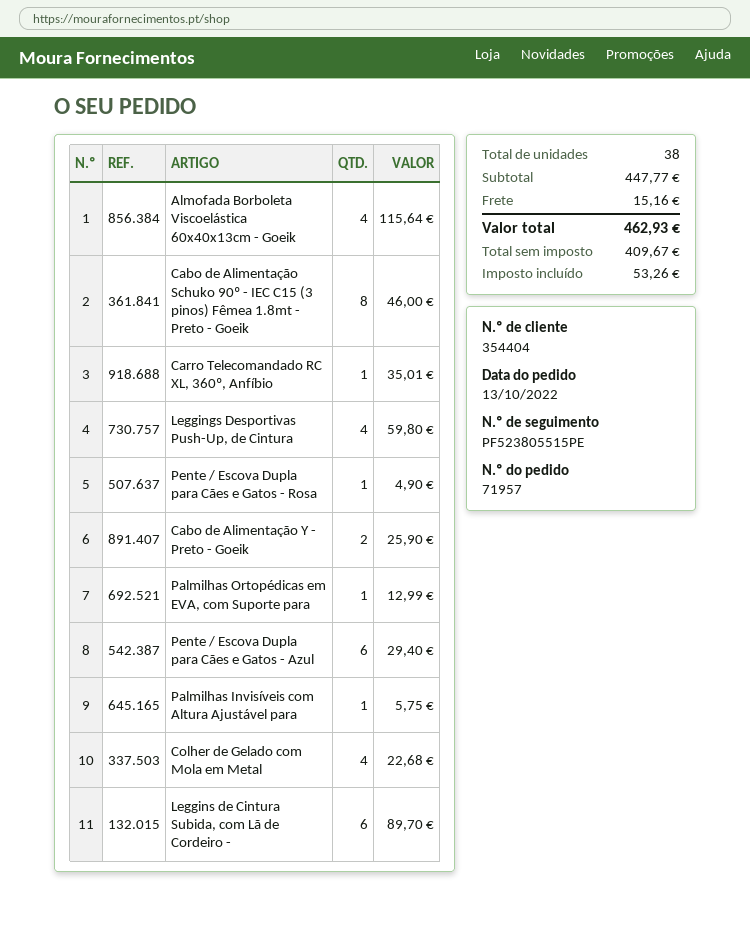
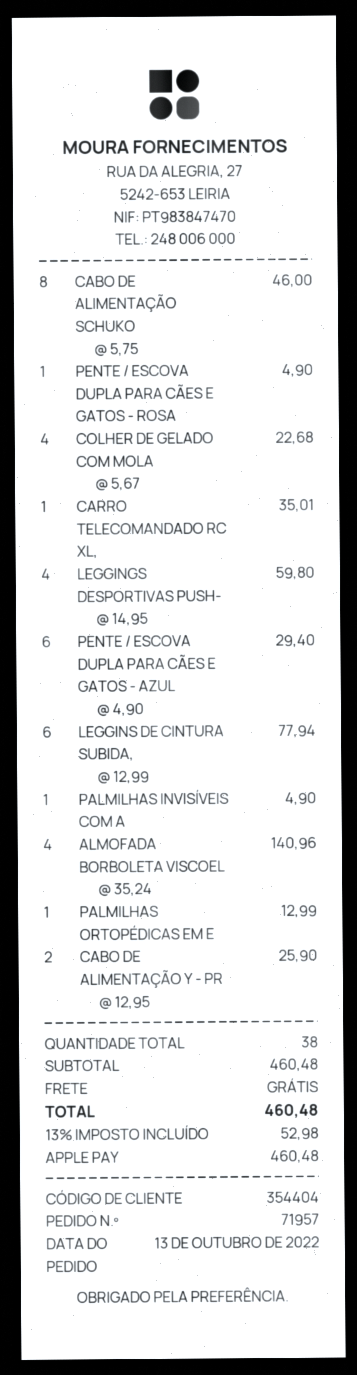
Almofada Borboleta Viscoelástica 60x40x13cm - Goeik: 4 for 115.64 -> 4 for 140.96
Palmilhas Invisíveis com Altura Ajustável para: 1 for 5.75 -> 1 for 4.90
Leggins de Cintura Subida, com Lã de Cordeiro -: 6 for 89.70 -> 6 for 77.94
subtotal: 447.77 -> 460.48
shipping: 15.16 -> 0.00
tax: 53.26 -> 52.98
total: 462.93 -> 460.48

